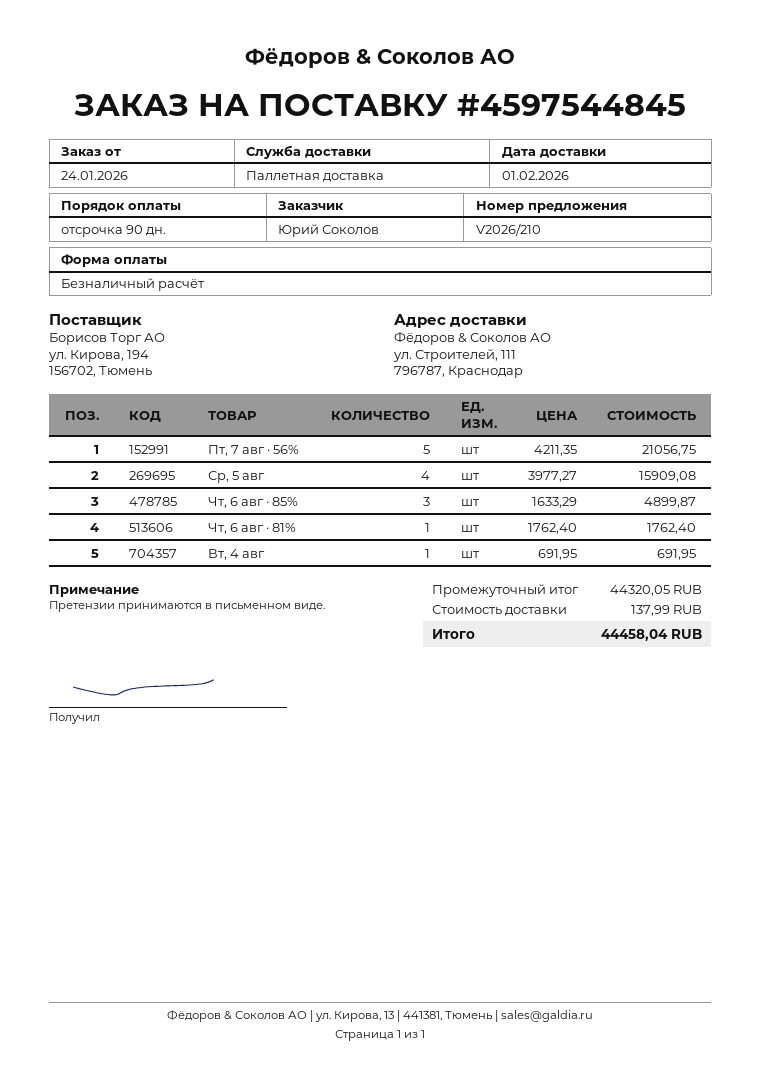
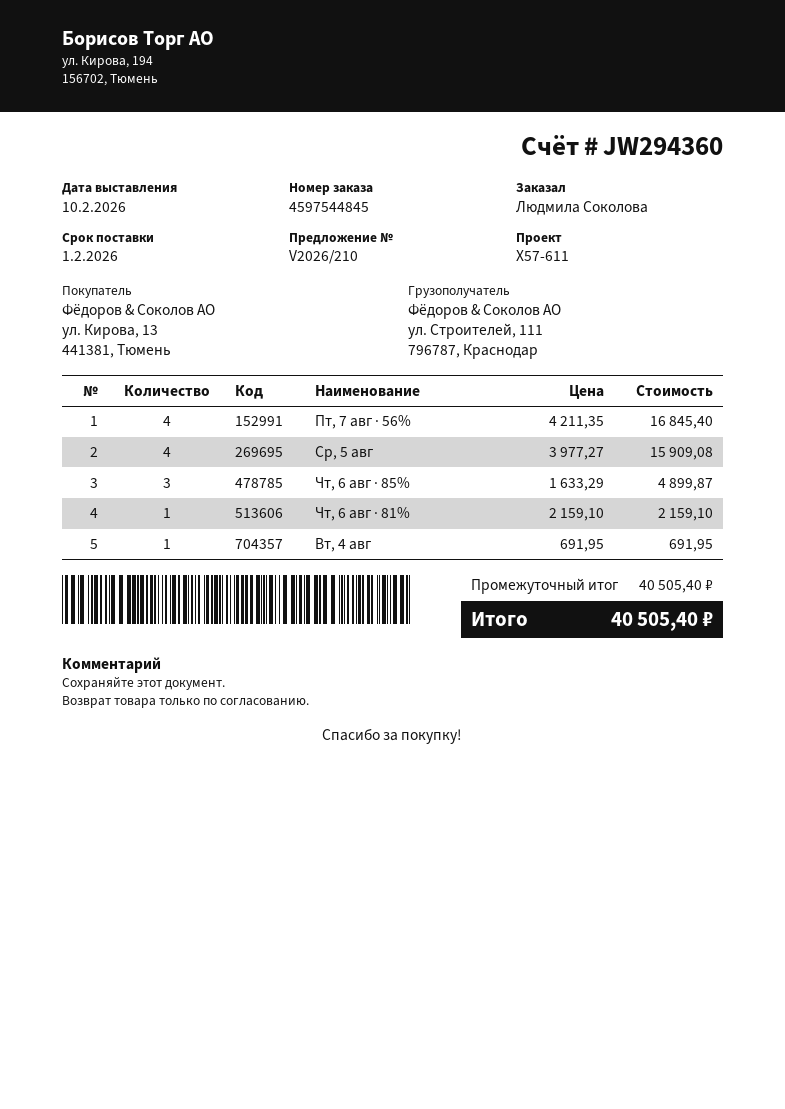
ordered by: Юрий Соколов -> Людмила Соколова
Пт, 7 авг · 56%: 5 x 4211.35 = 21056.75 -> 4 x 4211.35 = 16845.40
Чт, 6 авг · 81%: 1 x 1762.40 = 1762.40 -> 1 x 2159.10 = 2159.10
subtotal: 44320.05 -> 40505.40
shipping: 137.99 -> none
total: 44458.04 -> 40505.40

